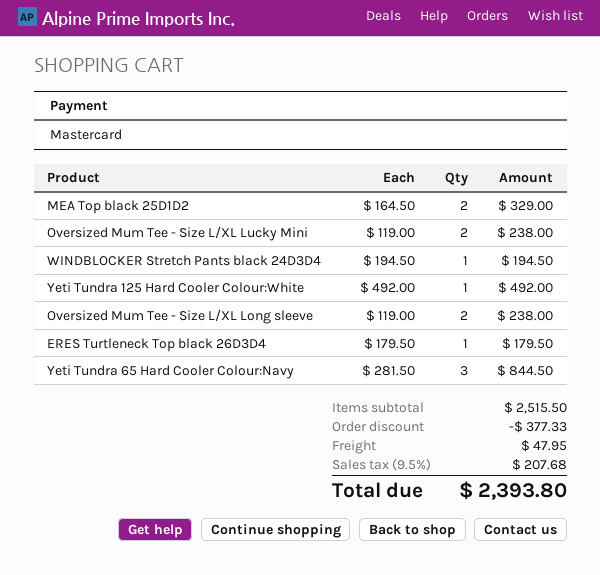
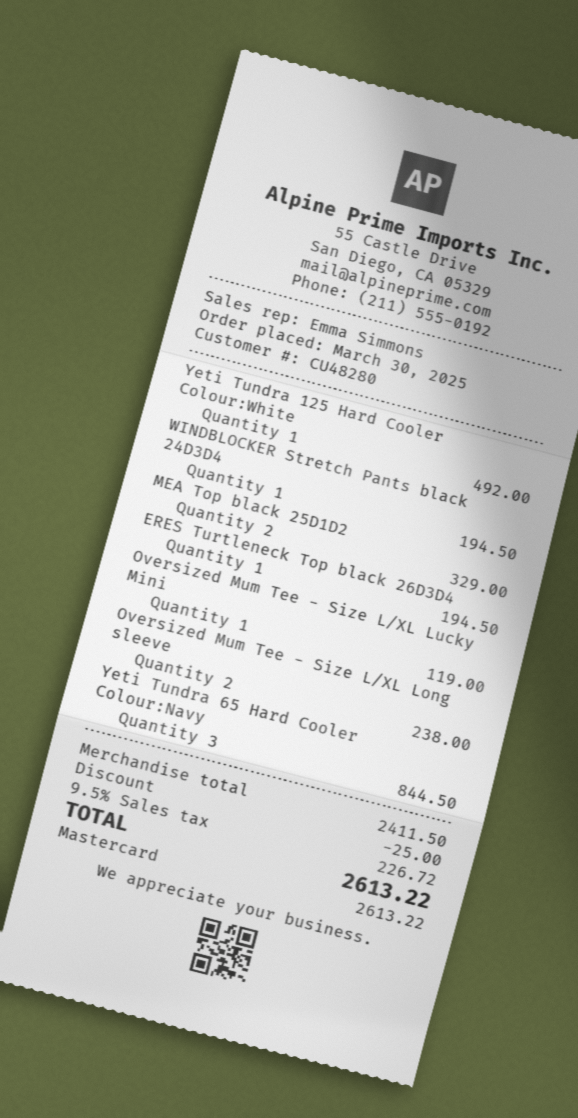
Oversized Mum Tee - Size L/XL Lucky Mini: 2 for 238.00 -> 1 for 119.00
ERES Turtleneck Top black 26D3D4: 1 for 179.50 -> 1 for 194.50
subtotal: 2515.50 -> 2411.50
discount: 377.33 -> 25.00
shipping: 47.95 -> none
tax: 9.5% = 207.68 -> 9.5% = 226.72
total: 2393.80 -> 2613.22

